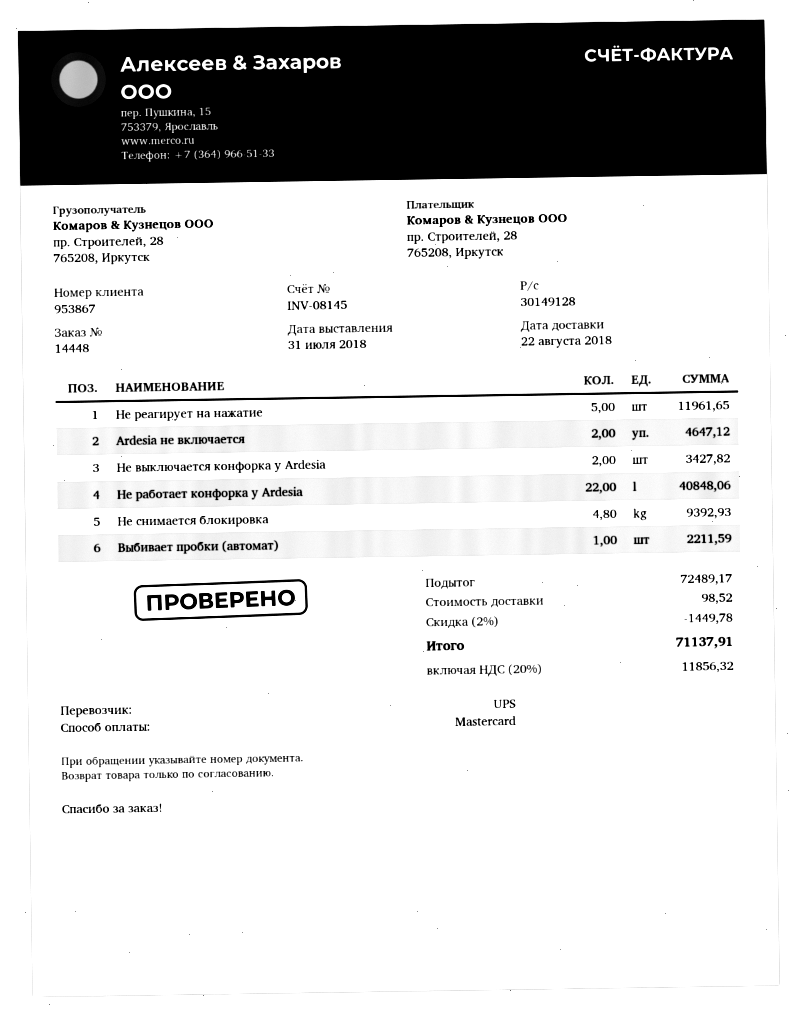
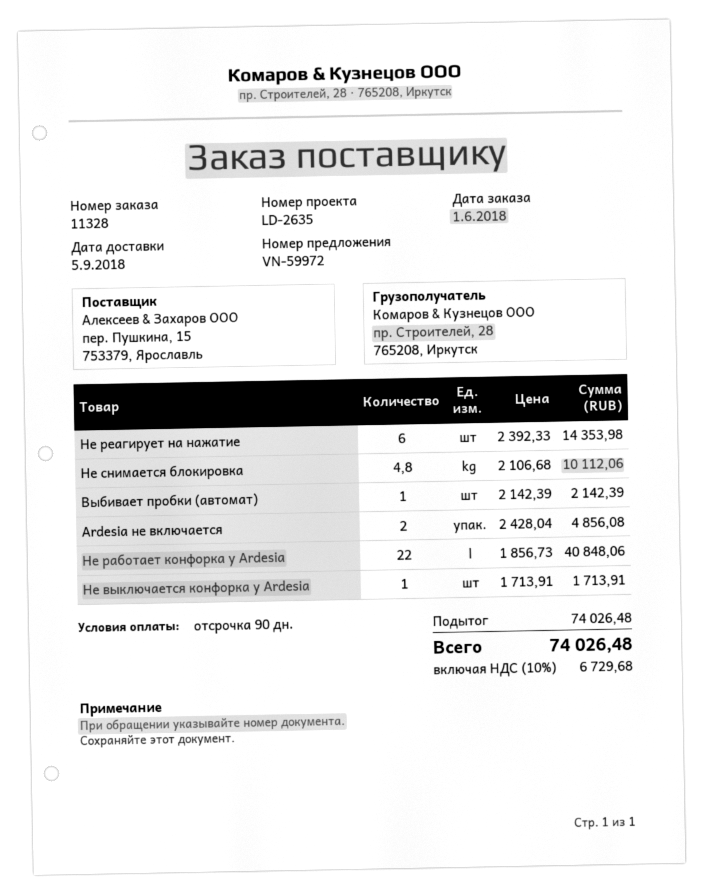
order number: 14448 -> 11328
delivery date: 2018-08-22 -> 2018-09-05
Не реагирует на нажатие: 5 for 11961.65 -> 6 for 14353.98
Ardesia не включается: 2 for 4647.12 -> 2 for 4856.08
Не выключается конфорка у Ardesia: 2 for 3427.82 -> 1 for 1713.91
Не снимается блокировка: 4.8 for 9392.93 -> 4.8 for 10112.06
Выбивает пробки (автомат): 1 for 2211.59 -> 1 for 2142.39
subtotal: 72489.17 -> 74026.48
discount: 2% = 1449.78 -> none
shipping: 98.52 -> none
tax: 20% = 11856.32 -> 10% = 6729.68
total: 71137.91 -> 74026.48

